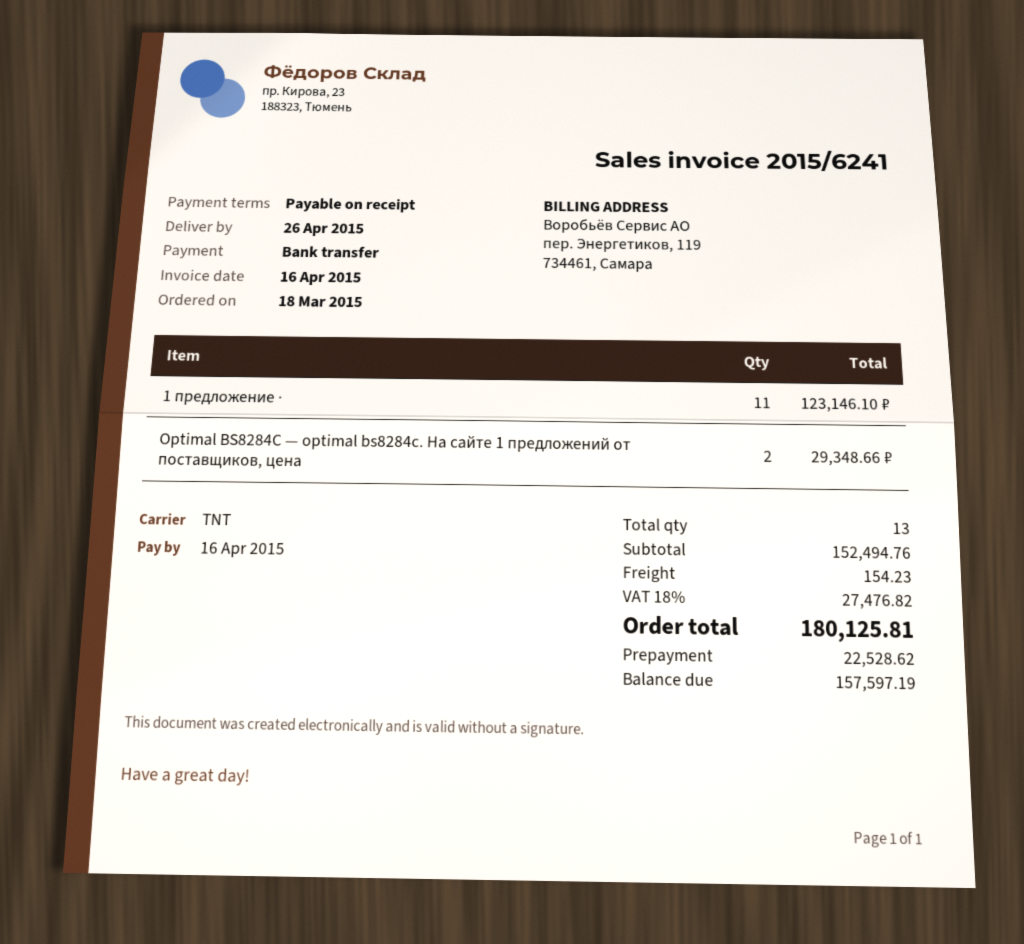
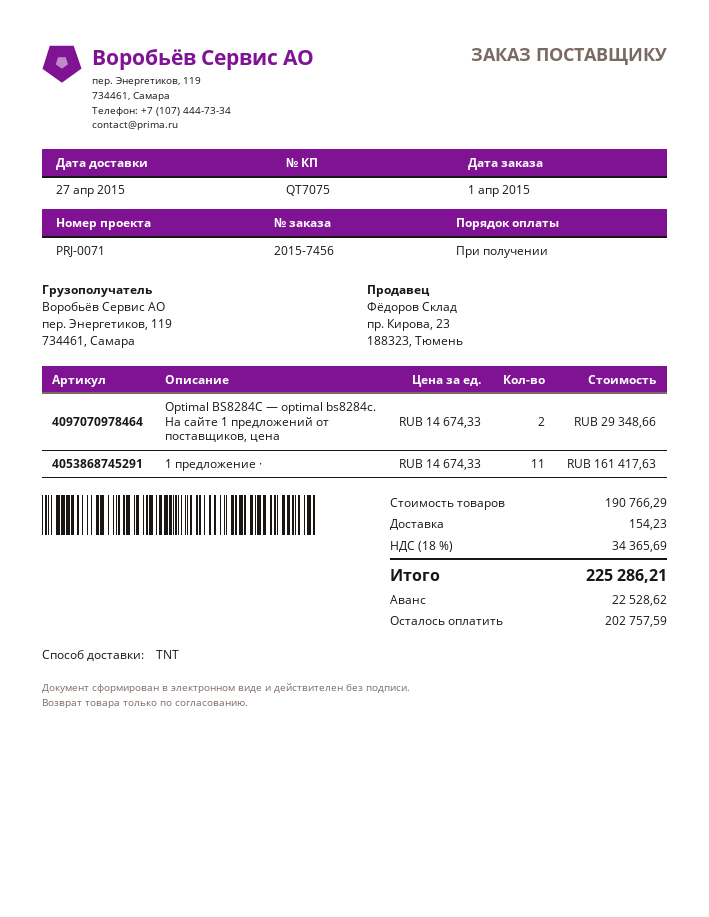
order date: 2015-03-18 -> 2015-04-01
delivery date: 2015-04-26 -> 2015-04-27
1 предложение ·: 11 for 123146.10 -> 11 for 161417.63
subtotal: 152494.76 -> 190766.29
tax: 18% = 27476.82 -> 18% = 34365.69
total: 180125.81 -> 225286.21
balance: 157597.19 -> 202757.59

